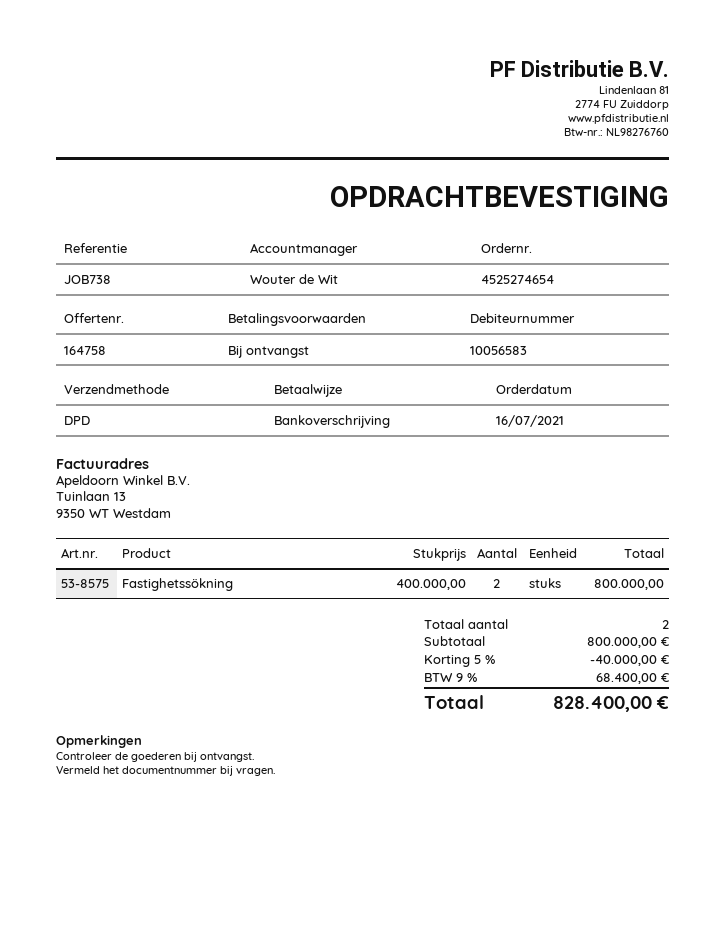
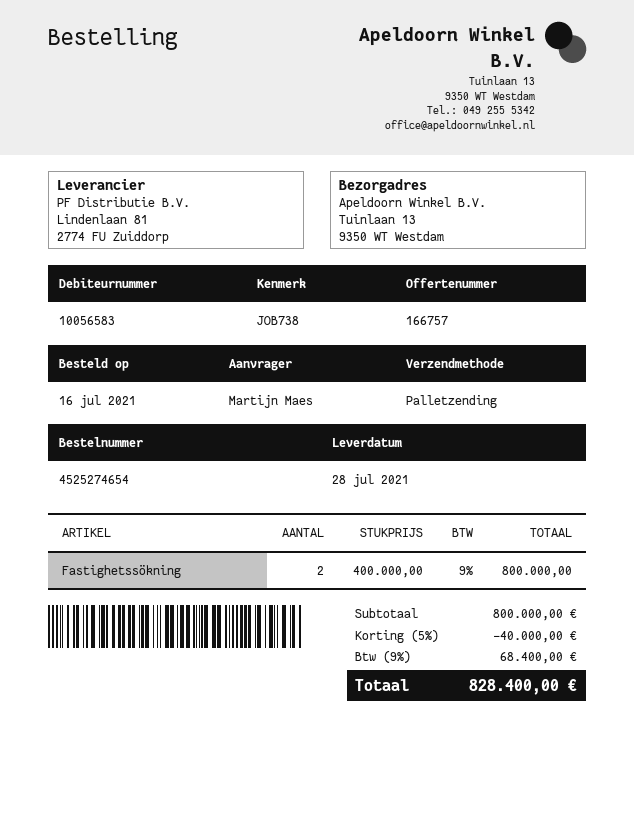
quote number: 164758 -> 166757
shipping method: DPD -> pallet freight

